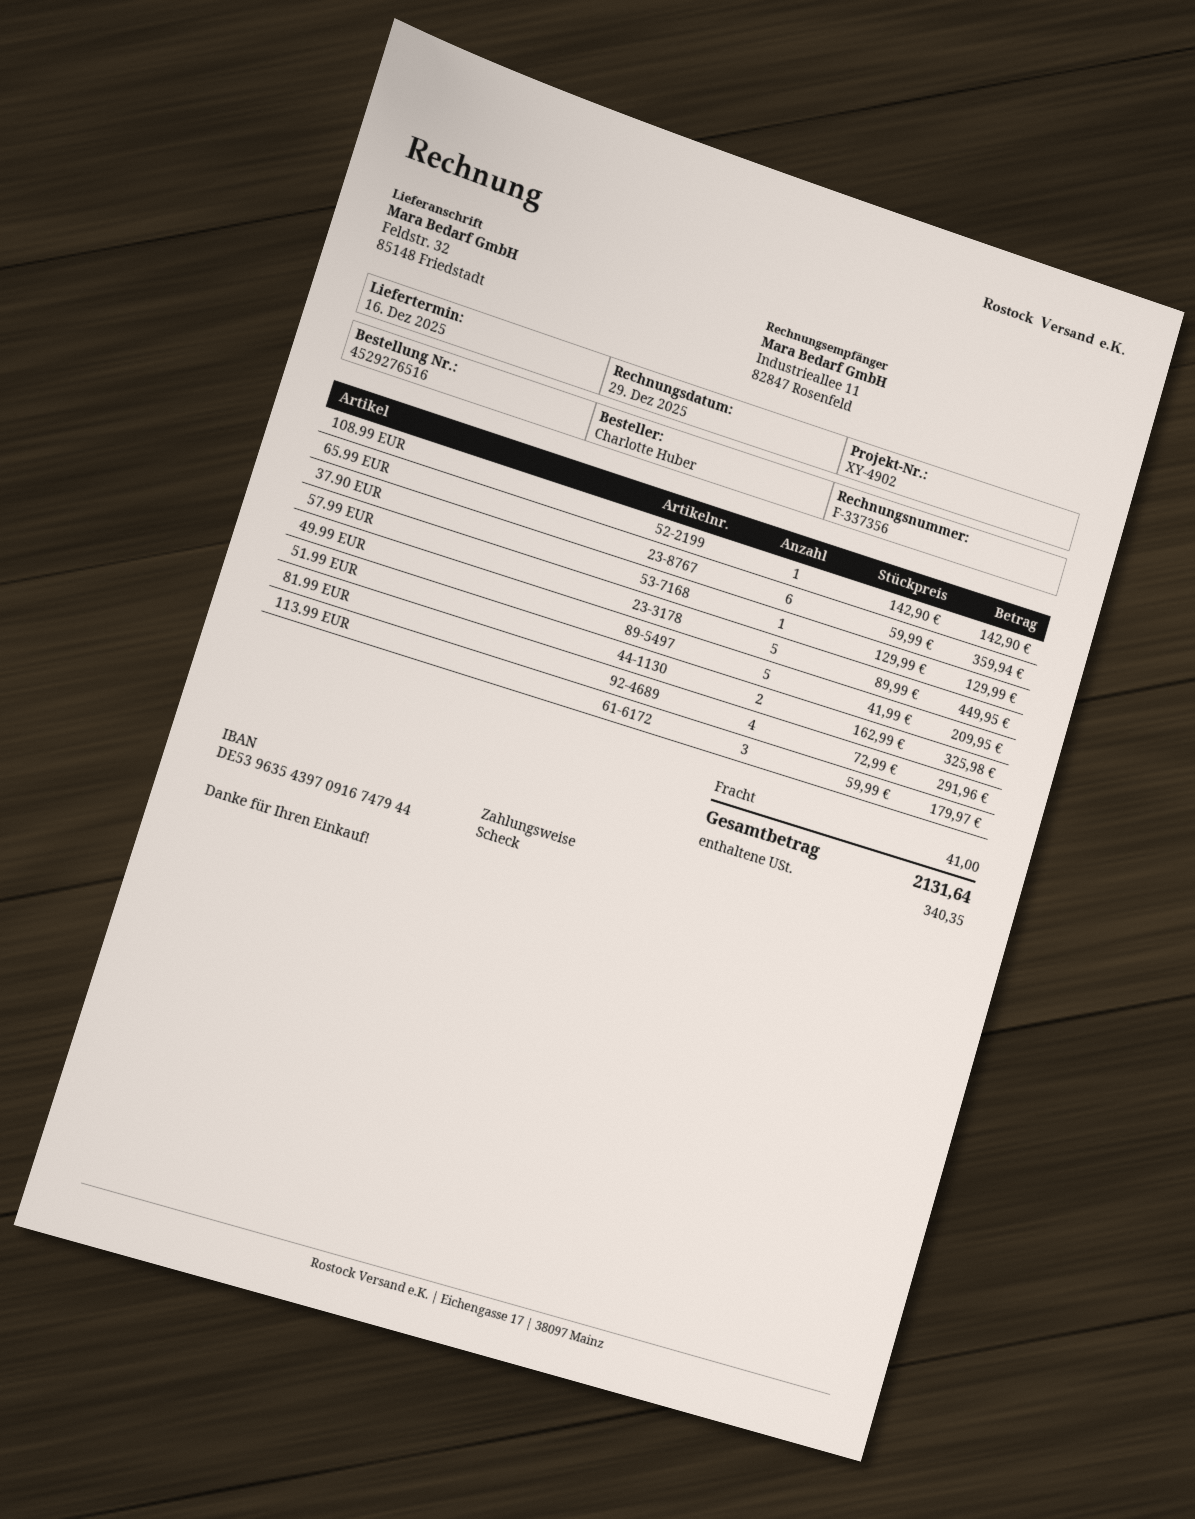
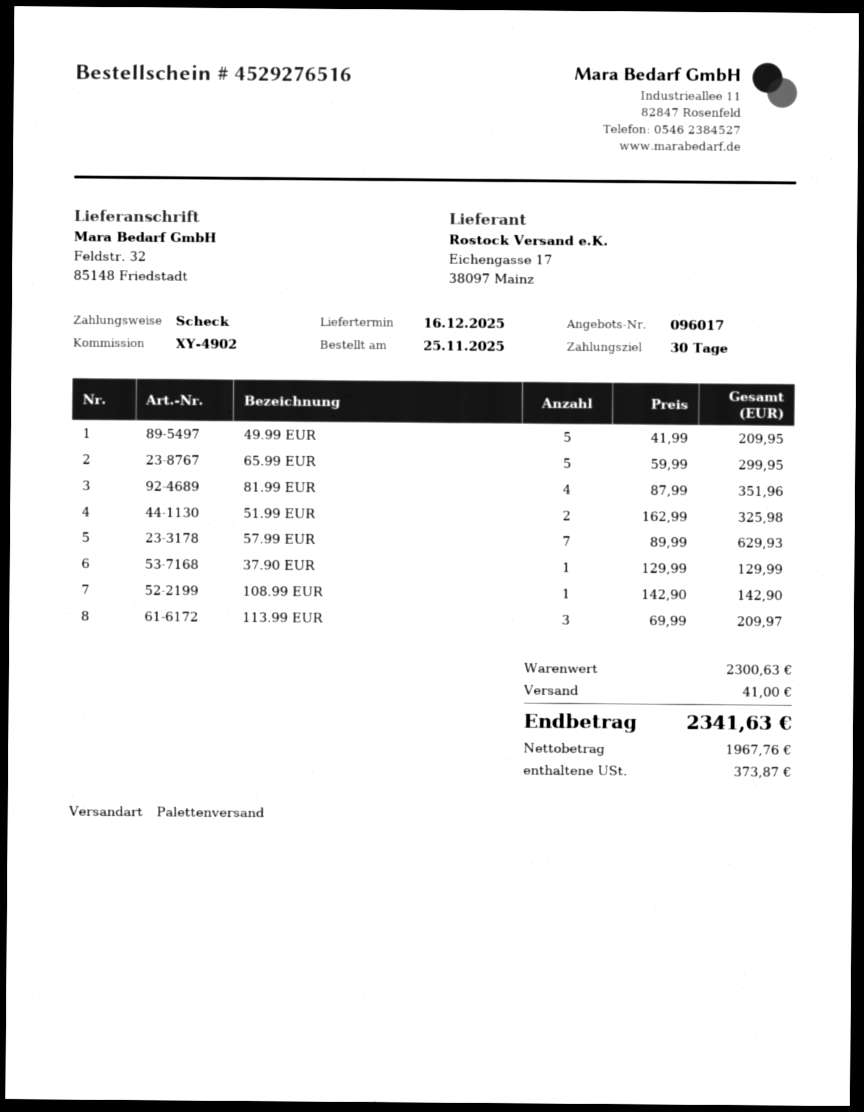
65.99 EUR: 6 x 59.99 = 359.94 -> 5 x 59.99 = 299.95
57.99 EUR: 5 x 89.99 = 449.95 -> 7 x 89.99 = 629.93
81.99 EUR: 4 x 72.99 = 291.96 -> 4 x 87.99 = 351.96
113.99 EUR: 3 x 59.99 = 179.97 -> 3 x 69.99 = 209.97
tax: 340.35 -> 373.87
total: 2131.64 -> 2341.63

